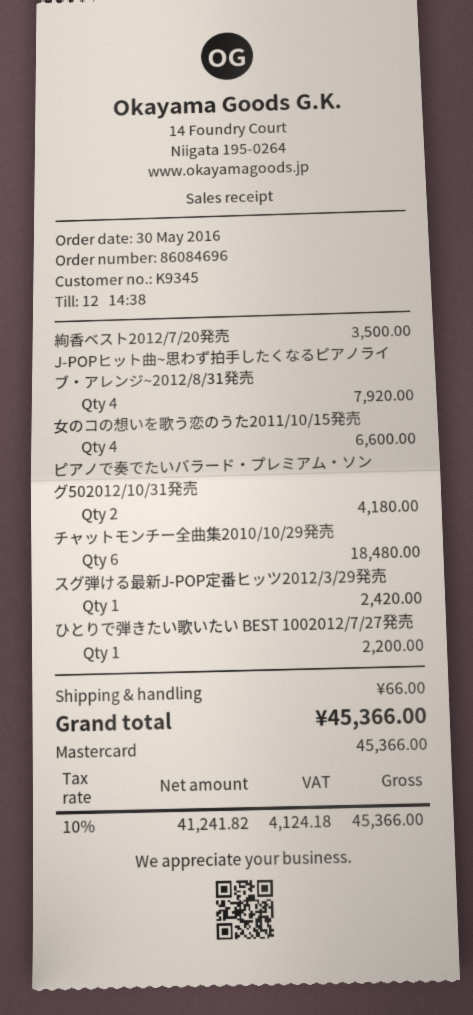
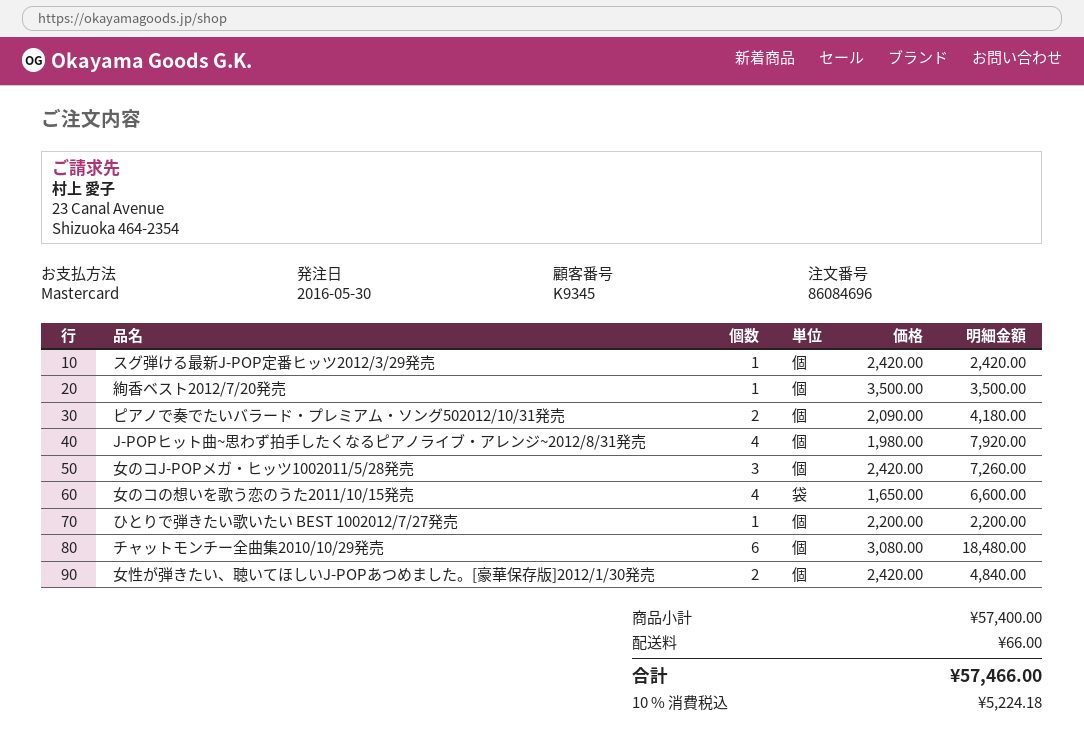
女のコJ-POPメガ・ヒッツ1002011/5/28発売: none -> 3 for 7260.00
女性が弾きたい、聴いてほしいJ-POPあつめました。[豪華保存版]2012/1/30発売: none -> 2 for 4840.00
tax: 10% = 4124.18 -> 10% = 5224.18
total: 45366.00 -> 57466.00

